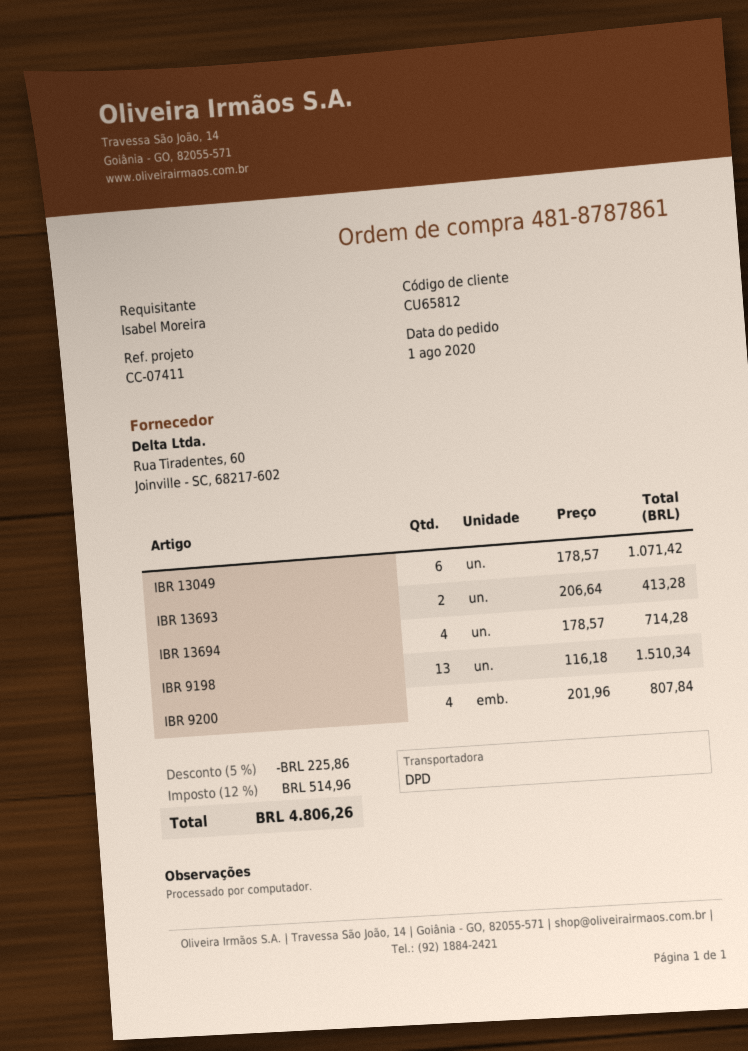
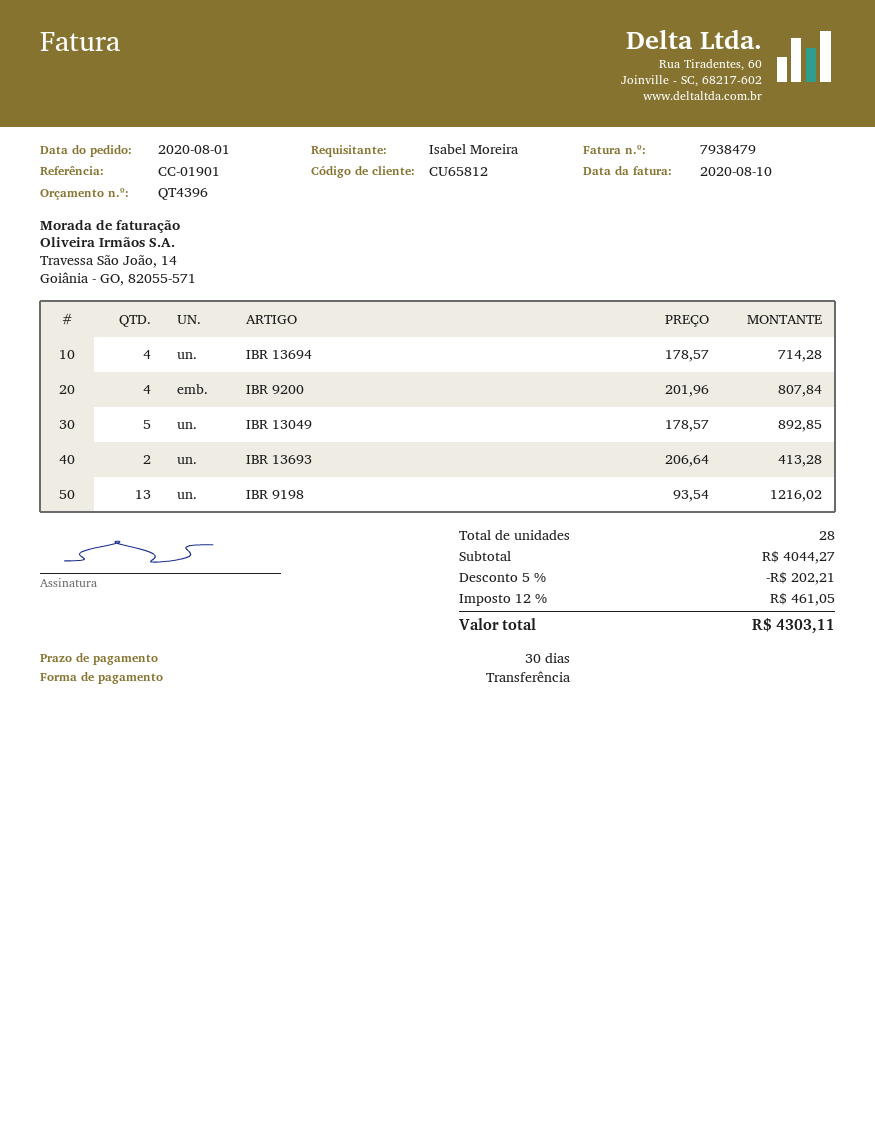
reference: CC-07411 -> CC-01901
IBR 13049: 6 x 178.57 = 1071.42 -> 5 x 178.57 = 892.85
IBR 9198: 13 x 116.18 = 1510.34 -> 13 x 93.54 = 1216.02
discount: 5% = 225.86 -> 5% = 202.21
tax: 12% = 514.96 -> 12% = 461.05
total: 4806.26 -> 4303.11

